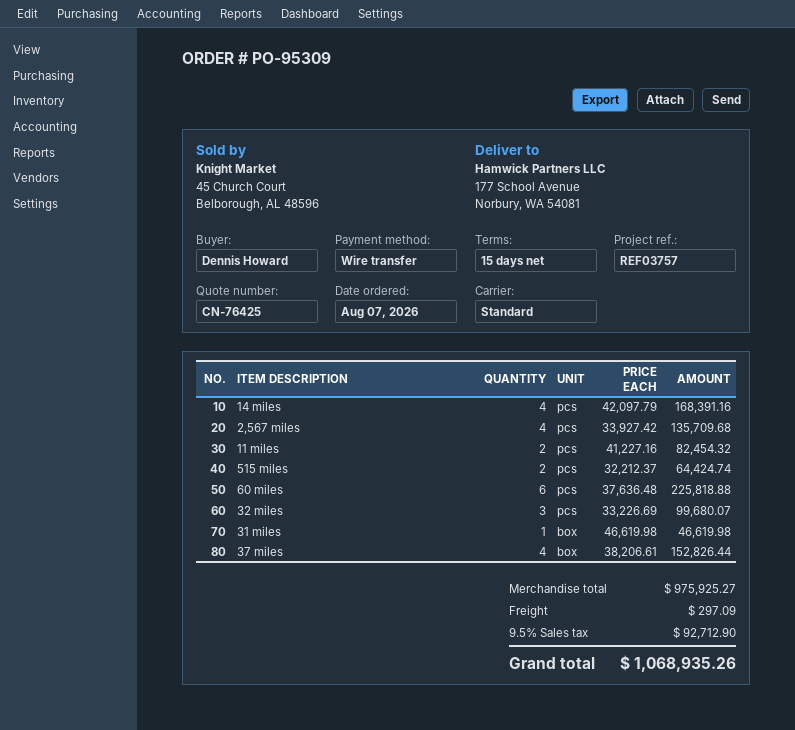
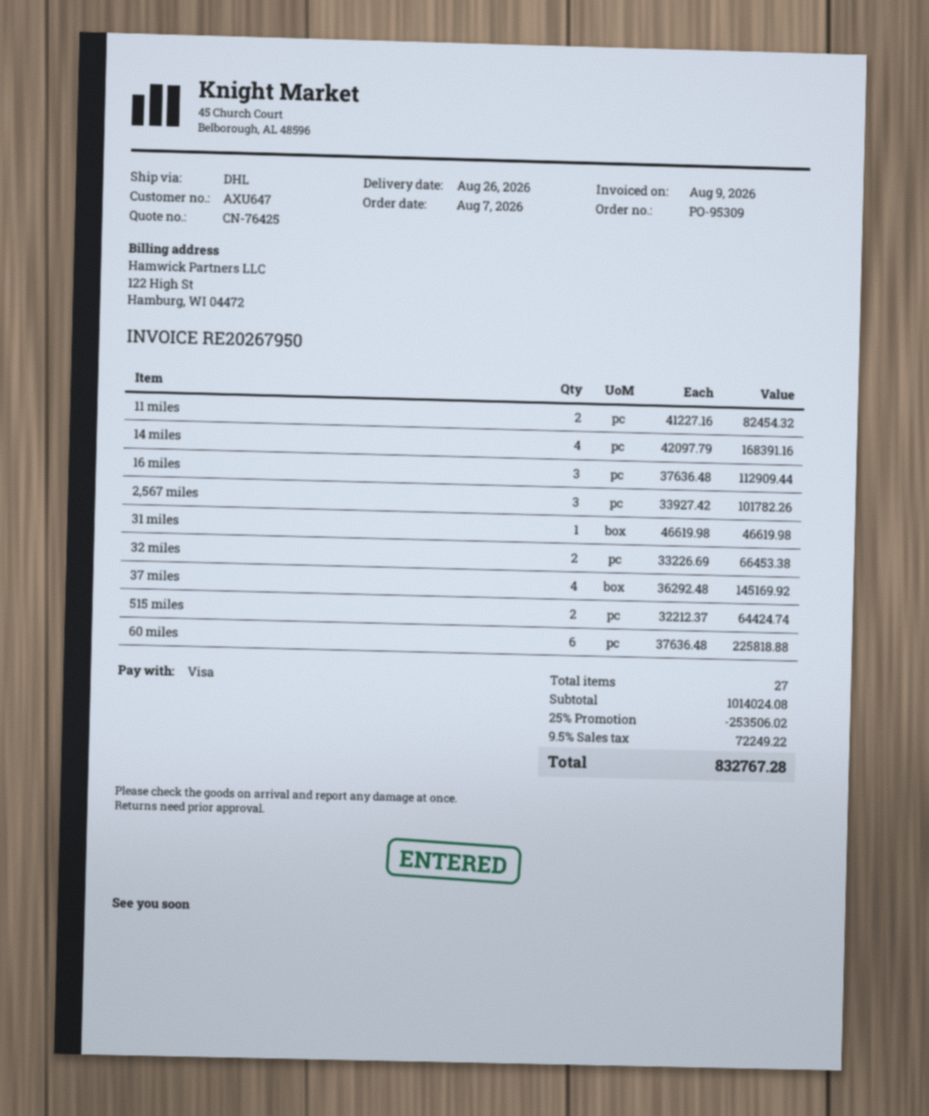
payment method: bank transfer -> Visa
shipping method: standard -> DHL
2,567 miles: 4 x 33927.42 = 135709.68 -> 3 x 33927.42 = 101782.26
32 miles: 3 x 33226.69 = 99680.07 -> 2 x 33226.69 = 66453.38
37 miles: 4 x 38206.61 = 152826.44 -> 4 x 36292.48 = 145169.92
16 miles: none -> 3 x 37636.48 = 112909.44
subtotal: 975925.27 -> 1014024.08
discount: none -> 25% = 253506.02
shipping: 297.09 -> none
tax: 9.5% = 92712.90 -> 9.5% = 72249.22
total: 1068935.26 -> 832767.28

